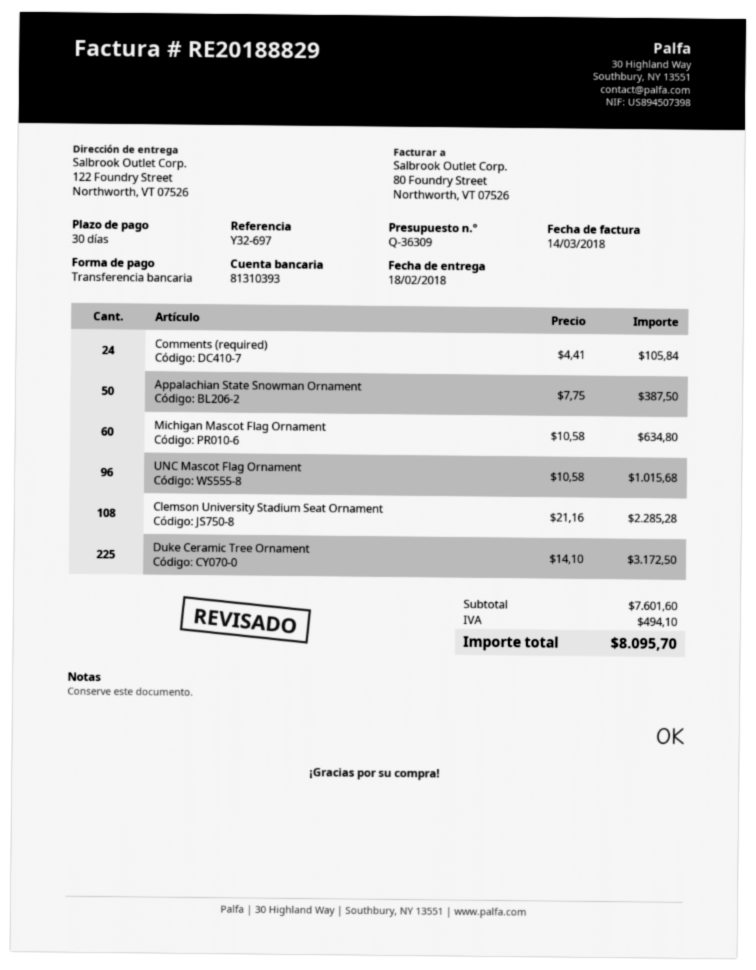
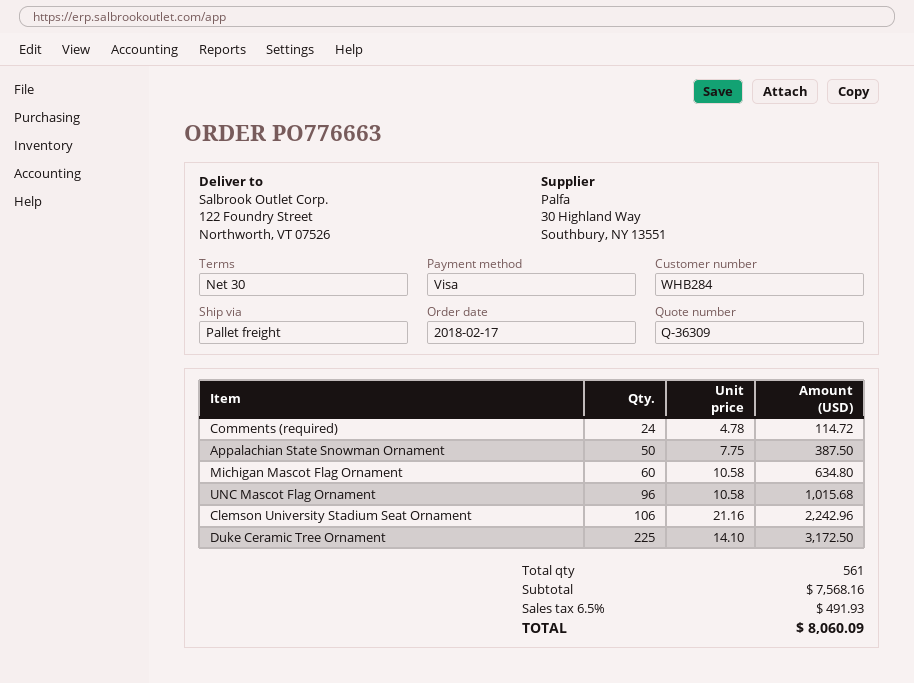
payment method: bank transfer -> Visa
Comments (required): 24 x 4.41 = 105.84 -> 24 x 4.78 = 114.72
Clemson University Stadium Seat Ornament: 108 x 21.16 = 2285.28 -> 106 x 21.16 = 2242.96
subtotal: 7601.60 -> 7568.16
tax: 494.10 -> 491.93
total: 8095.70 -> 8060.09

